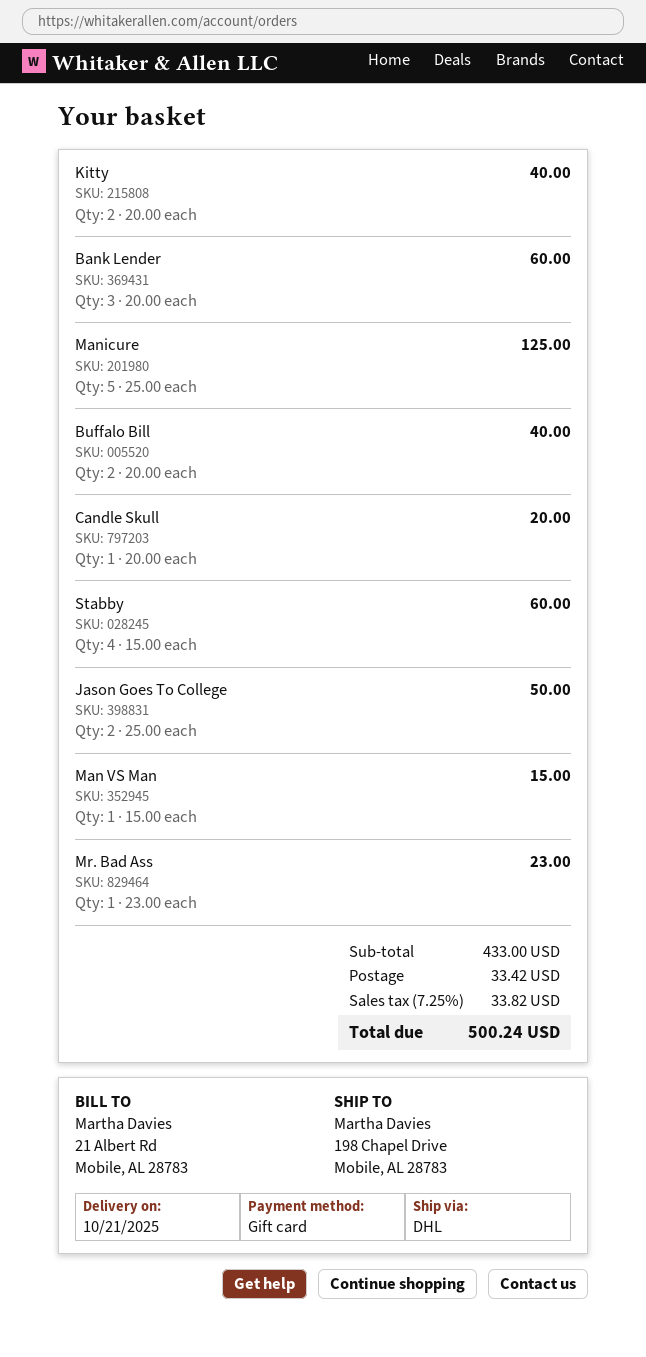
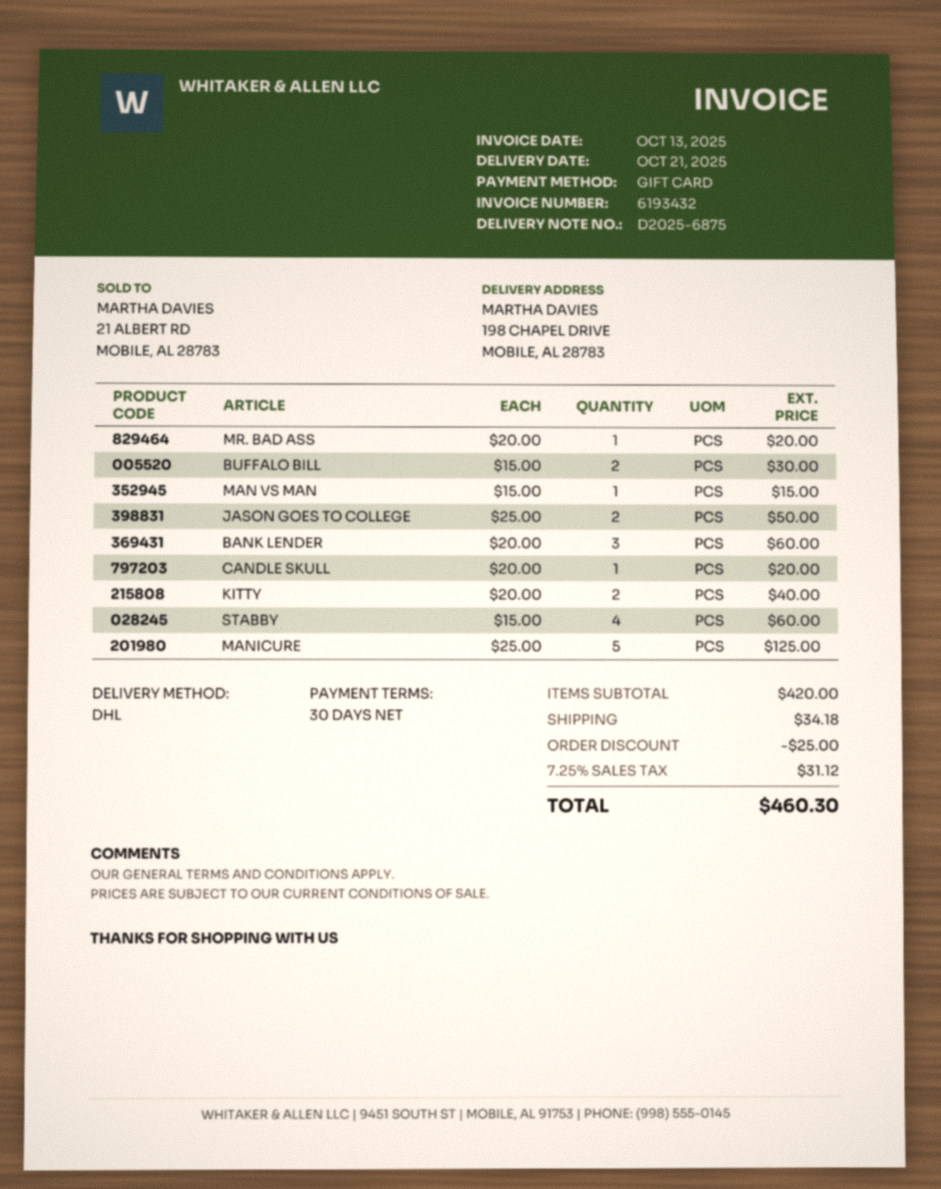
Buffalo Bill: 2 x 20.00 = 40.00 -> 2 x 15.00 = 30.00
Mr. Bad Ass: 1 x 23.00 = 23.00 -> 1 x 20.00 = 20.00
subtotal: 433.00 -> 420.00
discount: none -> 25.00
shipping: 33.42 -> 34.18
tax: 7.25% = 33.82 -> 7.25% = 31.12
total: 500.24 -> 460.30

